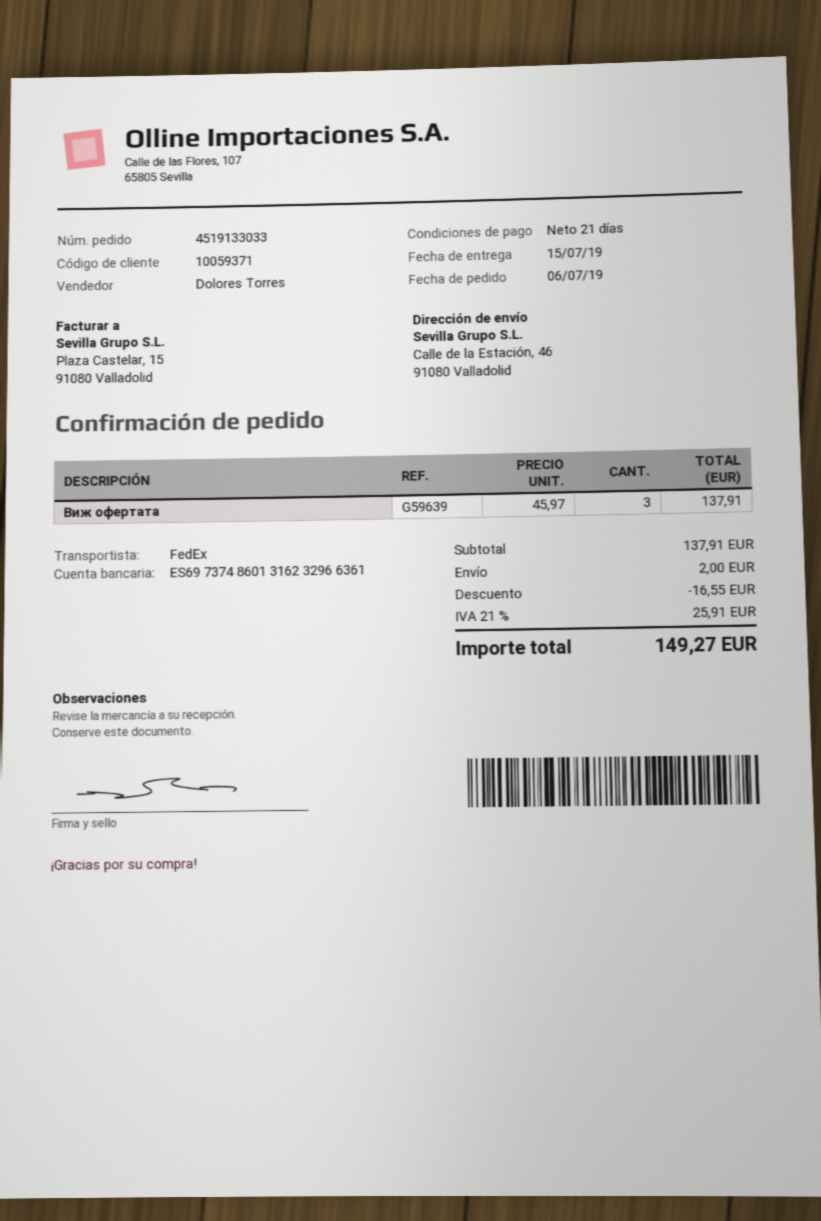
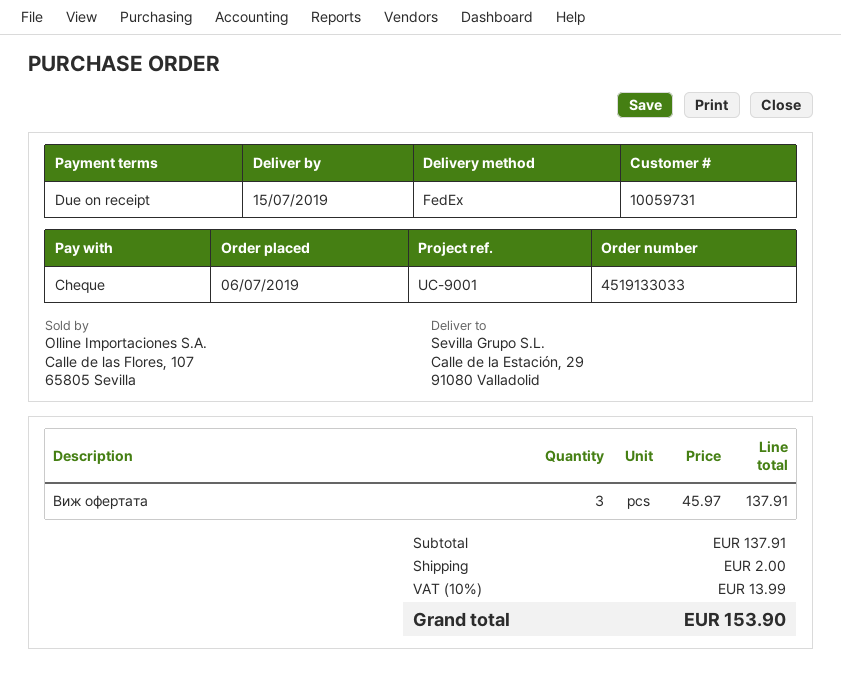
payment terms: 21 days -> on receipt
customer number: 10059371 -> 10059731
ship to: Calle de la Estación, 46, 91080 Valladolid -> Calle de la Estación, 29, 91080 Valladolid
discount: 16.55 -> none
tax: 21% = 25.91 -> 10% = 13.99
total: 149.27 -> 153.90

